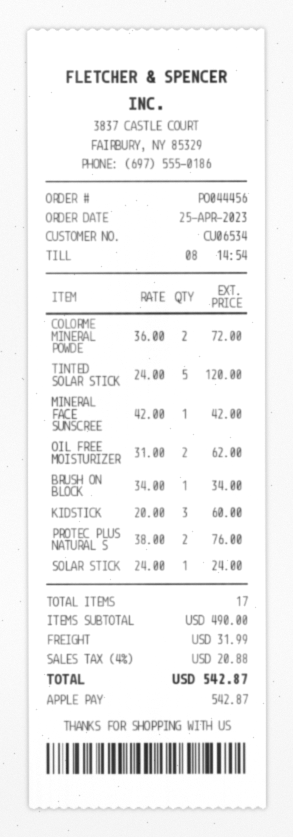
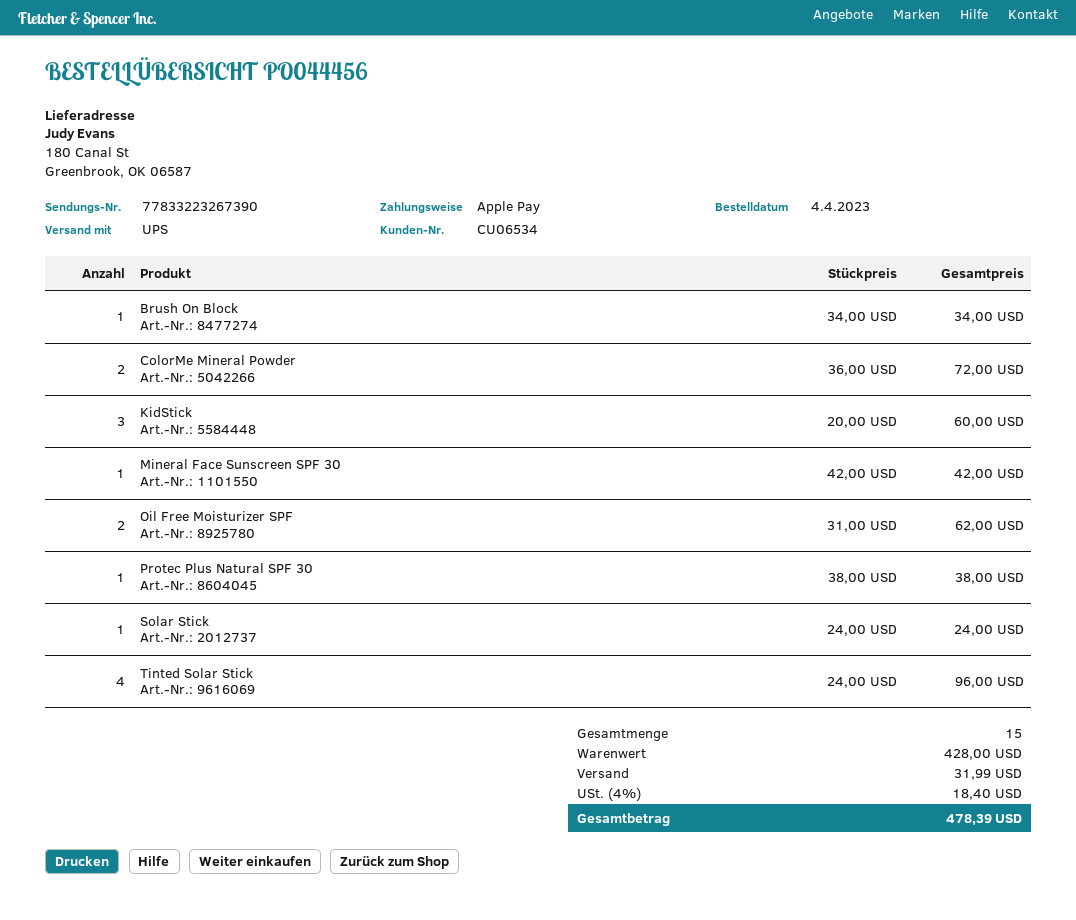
order date: 2023-04-25 -> 2023-04-04
TINTED SOLAR STICK: 5 x 24.00 = 120.00 -> 4 x 24.00 = 96.00
PROTEC PLUS NATURAL S: 2 x 38.00 = 76.00 -> 1 x 38.00 = 38.00
total quantity: 17 -> 15
subtotal: 490.00 -> 428.00
tax: 4% = 20.88 -> 4% = 18.40
total: 542.87 -> 478.39

